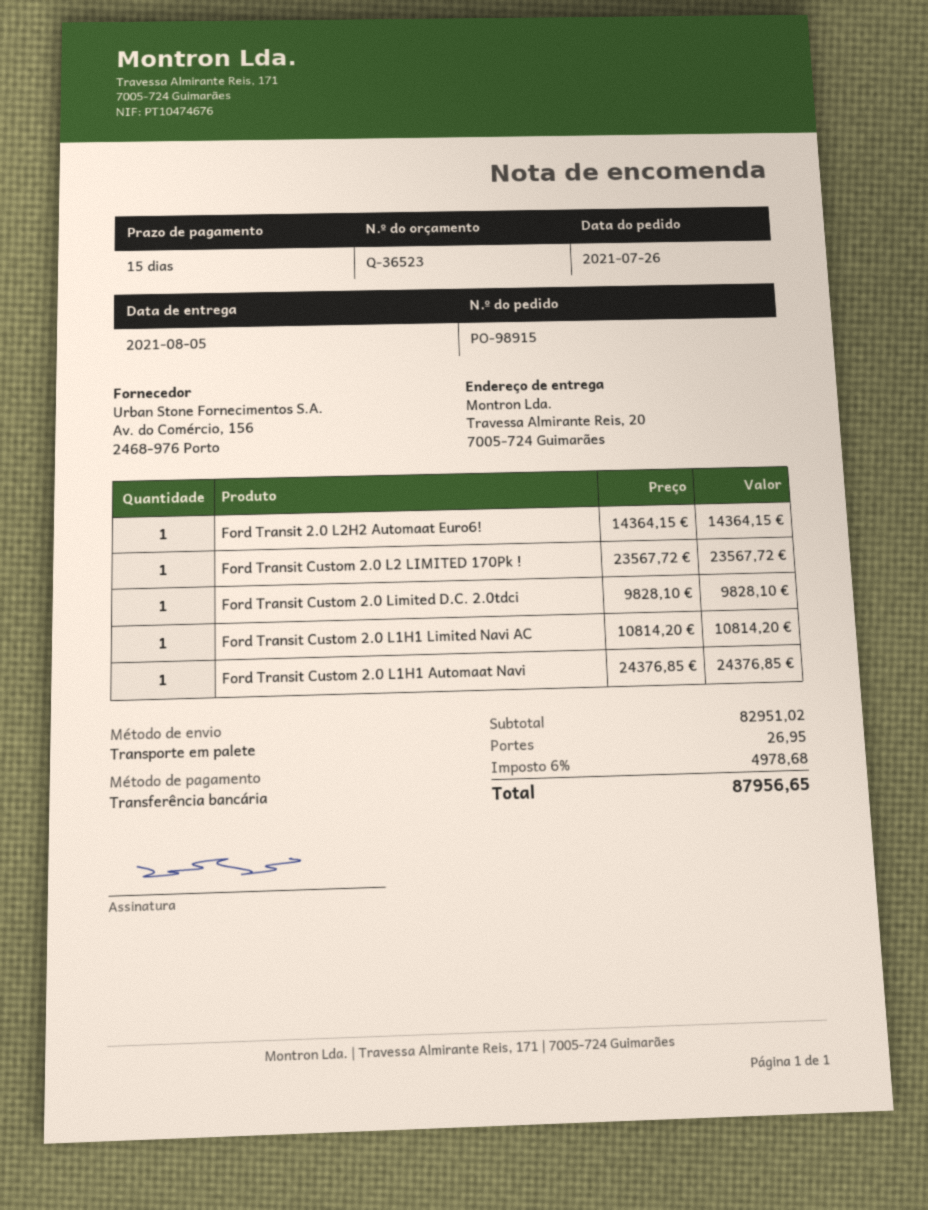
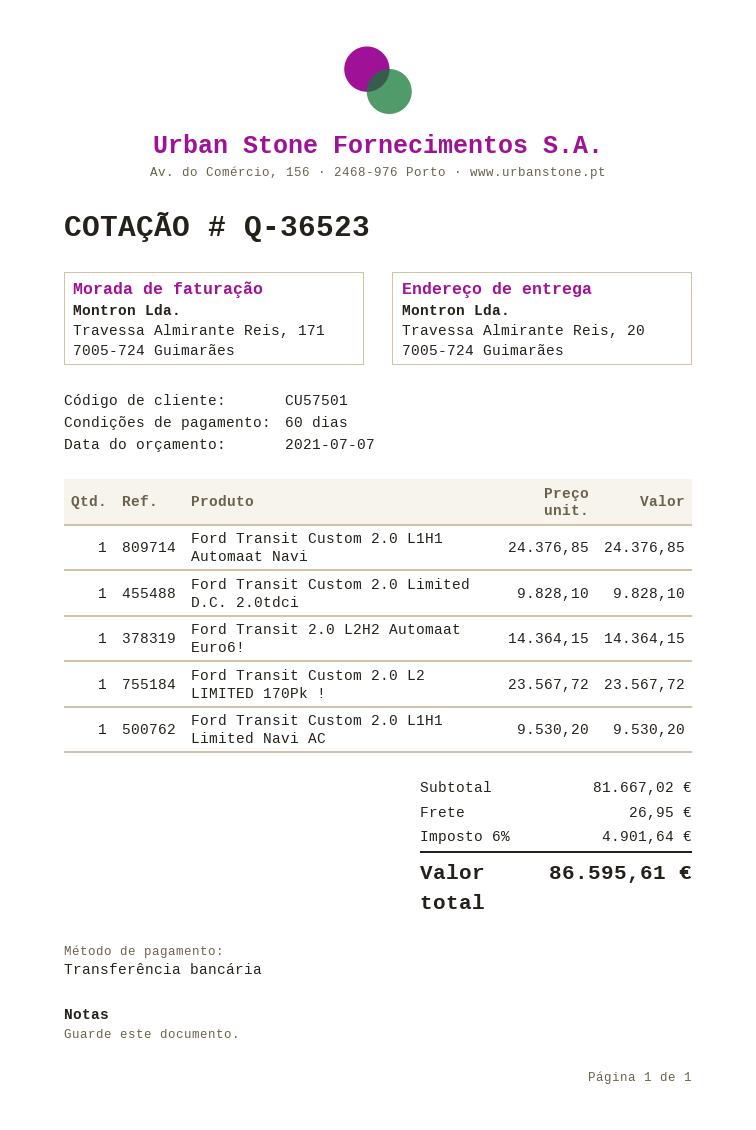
payment terms: 15 days -> 60 days
Ford Transit Custom 2.0 L1H1 Limited Navi AC: 1 x 10814.20 = 10814.20 -> 1 x 9530.20 = 9530.20
subtotal: 82951.02 -> 81667.02
tax: 6% = 4978.68 -> 6% = 4901.64
total: 87956.65 -> 86595.61

